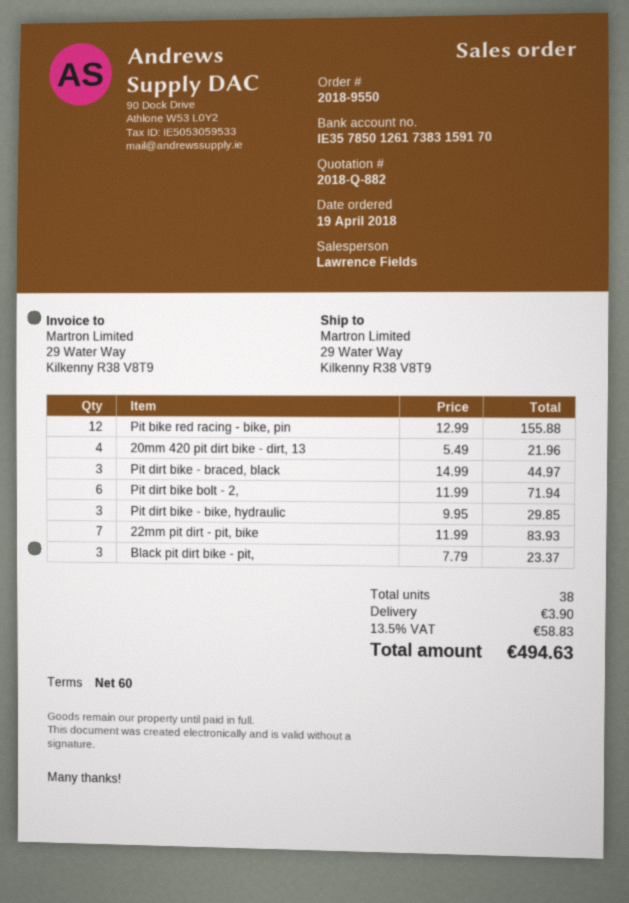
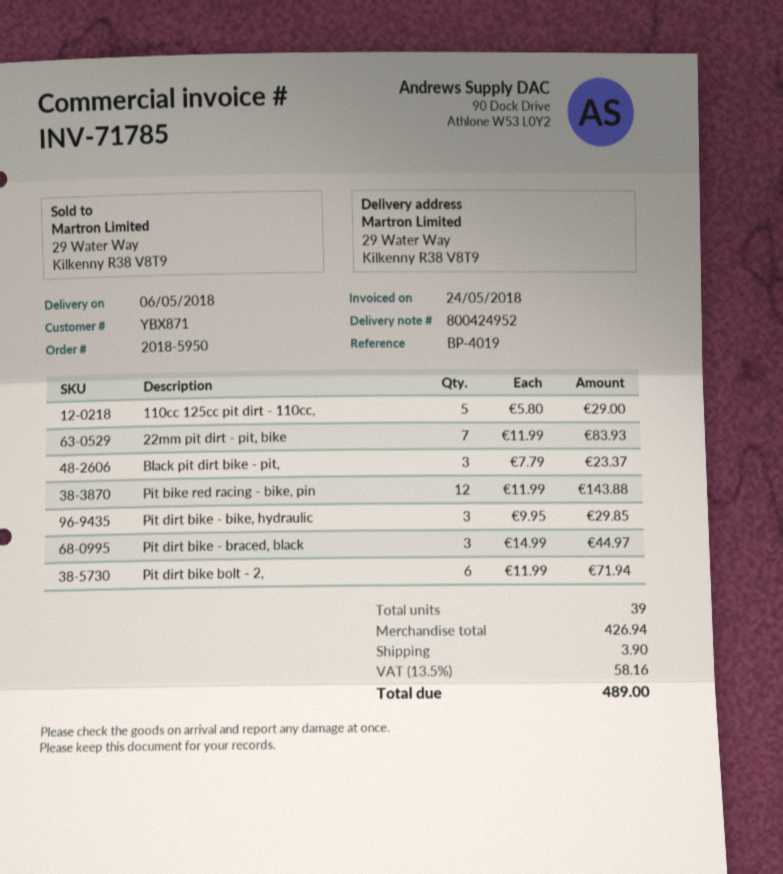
order number: 2018-9550 -> 2018-5950
Pit bike red racing - bike, pin: 12 x 12.99 = 155.88 -> 12 x 11.99 = 143.88
20mm 420 pit dirt bike - dirt, 13: 4 x 5.49 = 21.96 -> none
110cc 125cc pit dirt - 110cc,: none -> 5 x 5.80 = 29.00
total quantity: 38 -> 39
tax: 13.5% = 58.83 -> 13.5% = 58.16
total: 494.63 -> 489.00

